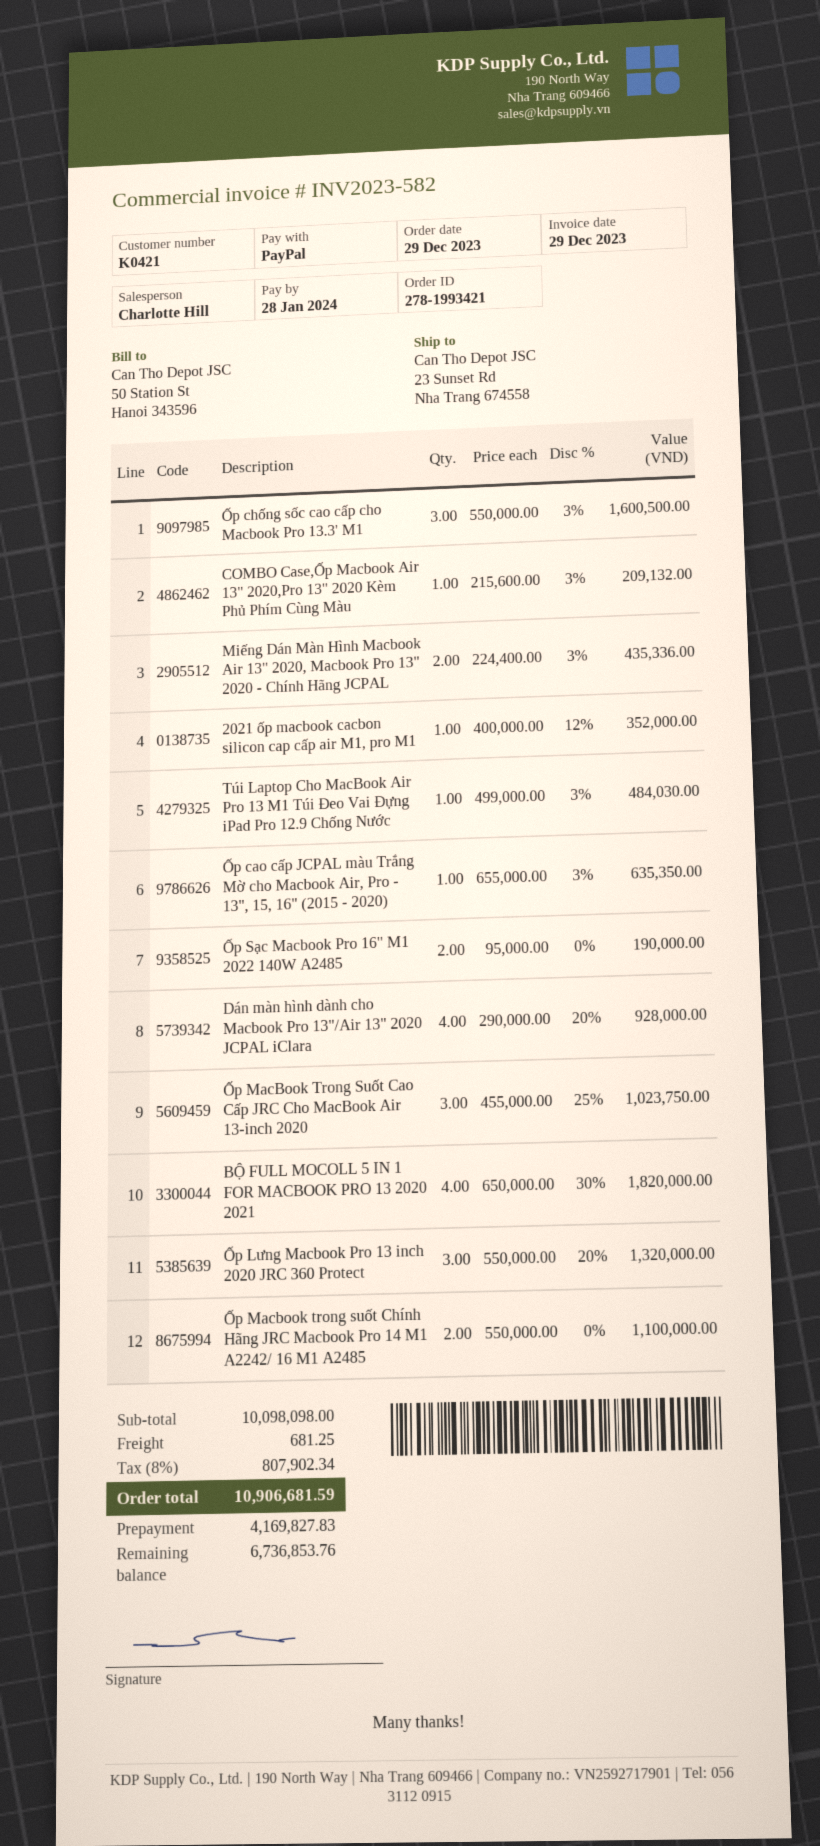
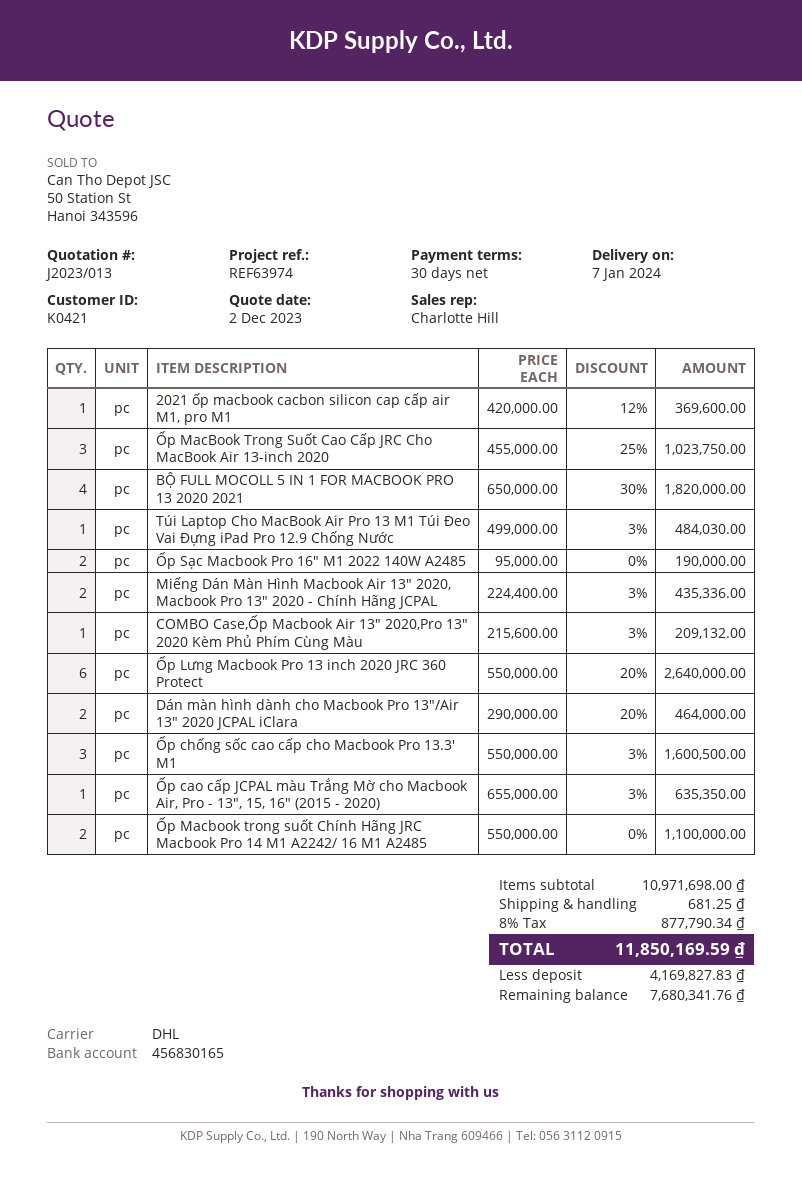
2021 ốp macbook cacbon silicon cap cấp air M1, pro M1: 1 x 400000.00 - 12% = 352000.00 -> 1 x 420000.00 - 12% = 369600.00
Dán màn hình dành cho Macbook Pro 13"/Air 13" 2020 JCPAL iClara: 4 x 290000.00 - 20% = 928000.00 -> 2 x 290000.00 - 20% = 464000.00
Ốp Lưng Macbook Pro 13 inch 2020 JRC 360 Protect: 3 x 550000.00 - 20% = 1320000.00 -> 6 x 550000.00 - 20% = 2640000.00
subtotal: 10098098.00 -> 10971698.00
tax: 8% = 807902.34 -> 8% = 877790.34
total: 10906681.59 -> 11850169.59
balance: 6736853.76 -> 7680341.76

